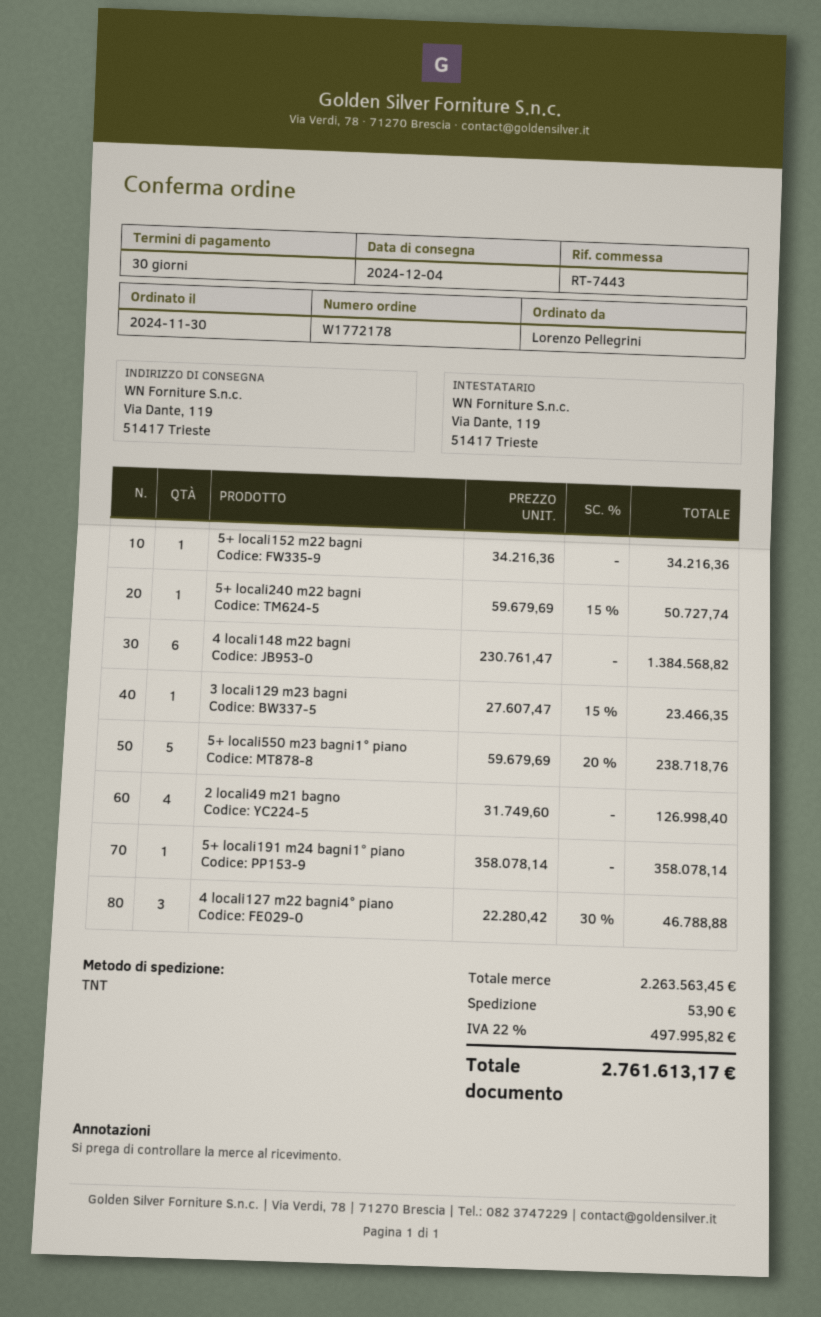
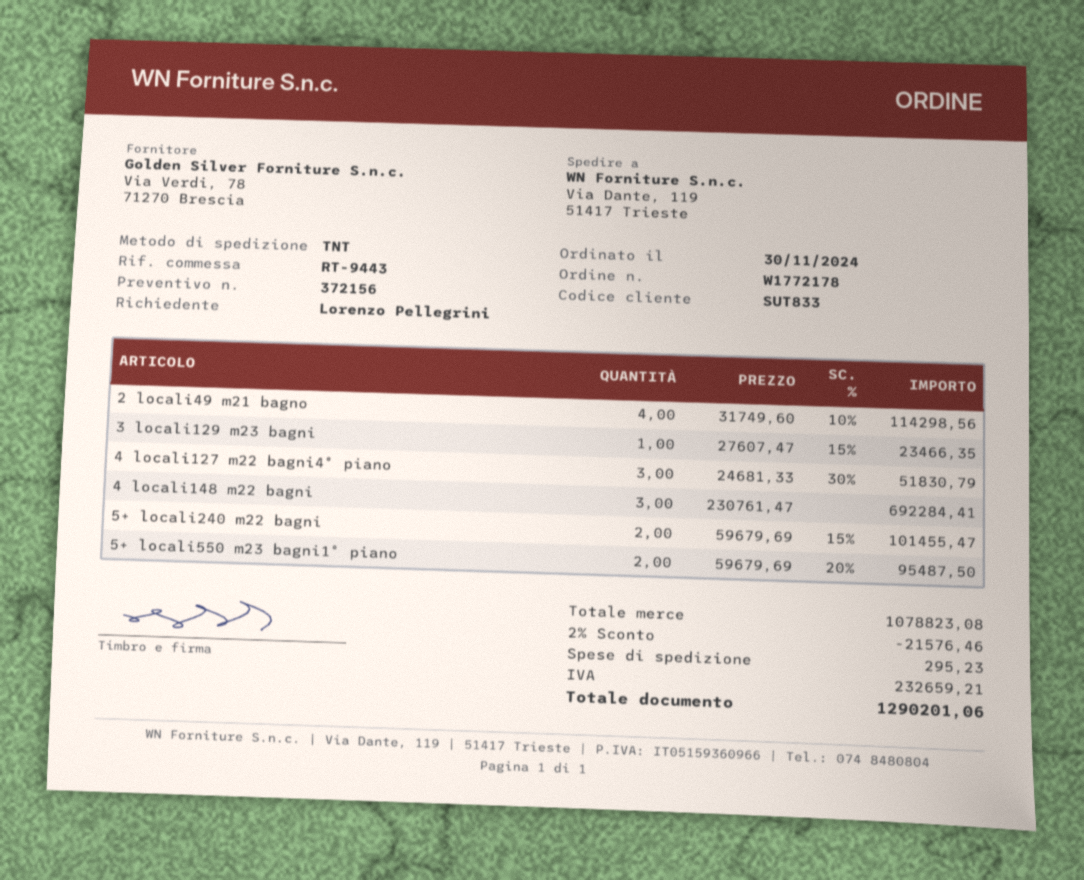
reference: RT-7443 -> RT-9443
5+ locali152 m22 bagni: 1 x 34216.36 = 34216.36 -> none
5+ locali240 m22 bagni: 1 x 59679.69 - 15% = 50727.74 -> 2 x 59679.69 - 15% = 101455.47
4 locali148 m22 bagni: 6 x 230761.47 = 1384568.82 -> 3 x 230761.47 = 692284.41
5+ locali550 m23 bagni1° piano: 5 x 59679.69 - 20% = 238718.76 -> 2 x 59679.69 - 20% = 95487.50
2 locali49 m21 bagno: 4 x 31749.60 = 126998.40 -> 4 x 31749.60 - 10% = 114298.56
5+ locali191 m24 bagni1° piano: 1 x 358078.14 = 358078.14 -> none
4 locali127 m22 bagni4° piano: 3 x 22280.42 - 30% = 46788.88 -> 3 x 24681.33 - 30% = 51830.79
subtotal: 2263563.45 -> 1078823.08
discount: none -> 2% = 21576.46
shipping: 53.90 -> 295.23
tax: 497995.82 -> 232659.21
total: 2761613.17 -> 1290201.06

